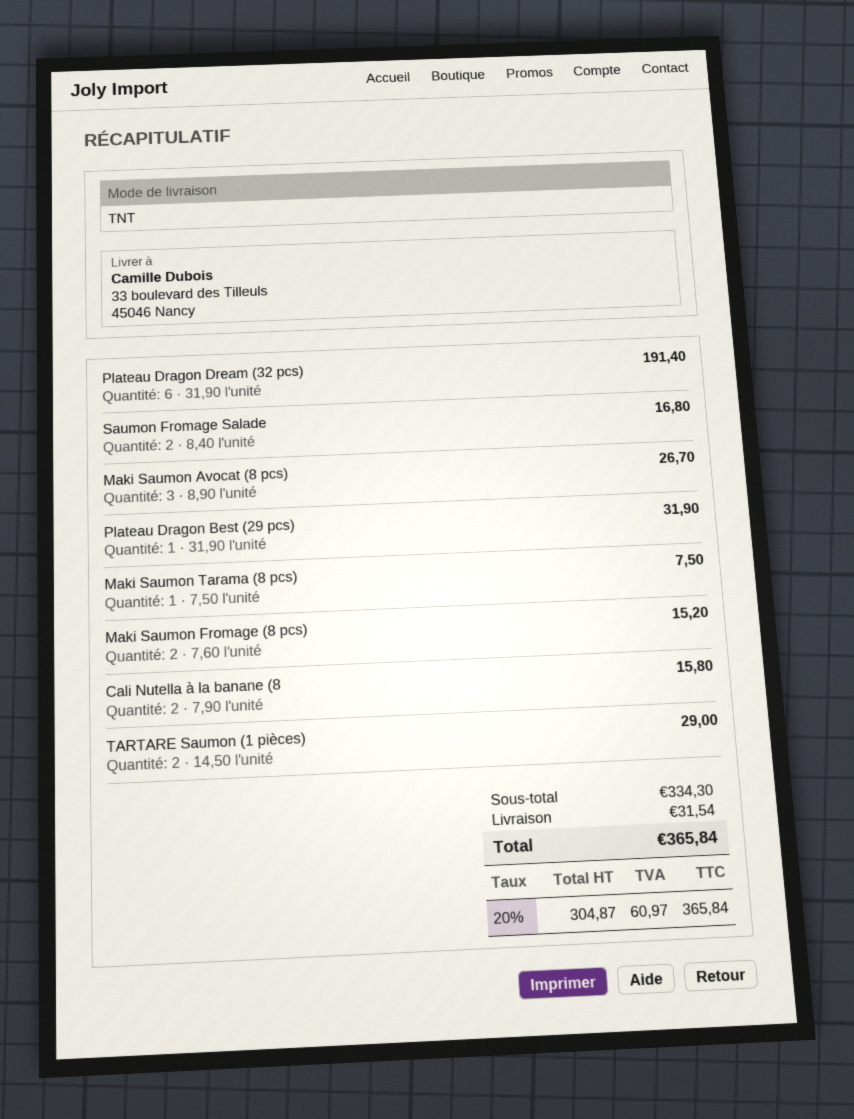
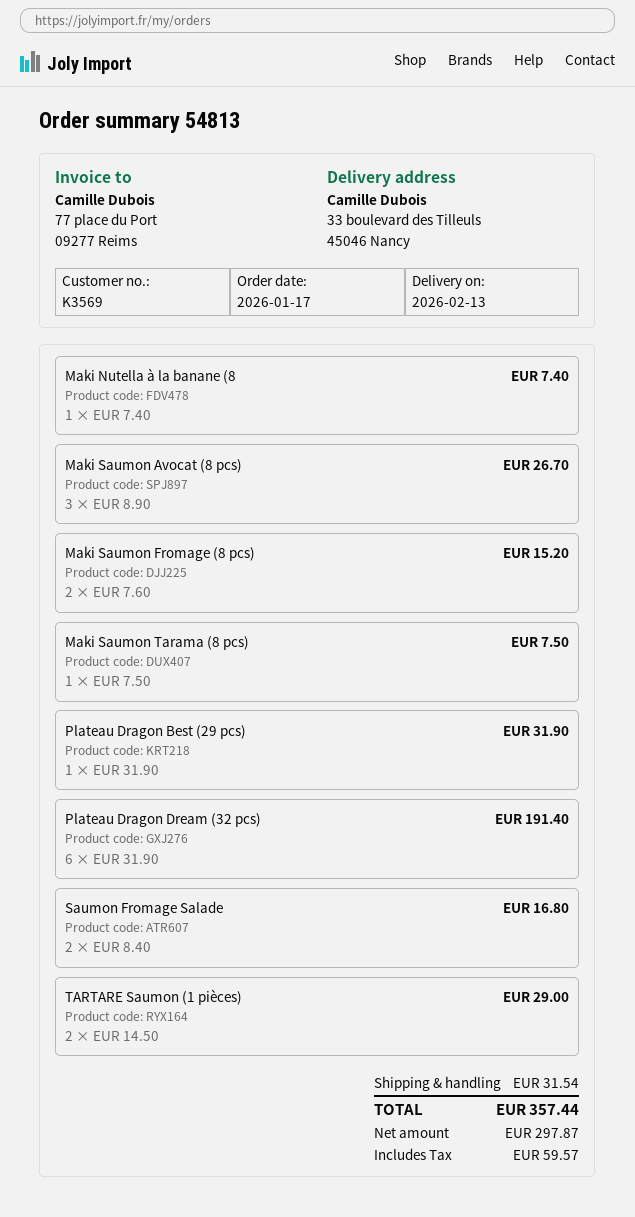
Cali Nutella à la banane (8: 2 x 7.90 = 15.80 -> none
Maki Nutella à la banane (8: none -> 1 x 7.40 = 7.40
net: 304.87 -> 297.87
tax: 60.97 -> 59.57
total: 365.84 -> 357.44

